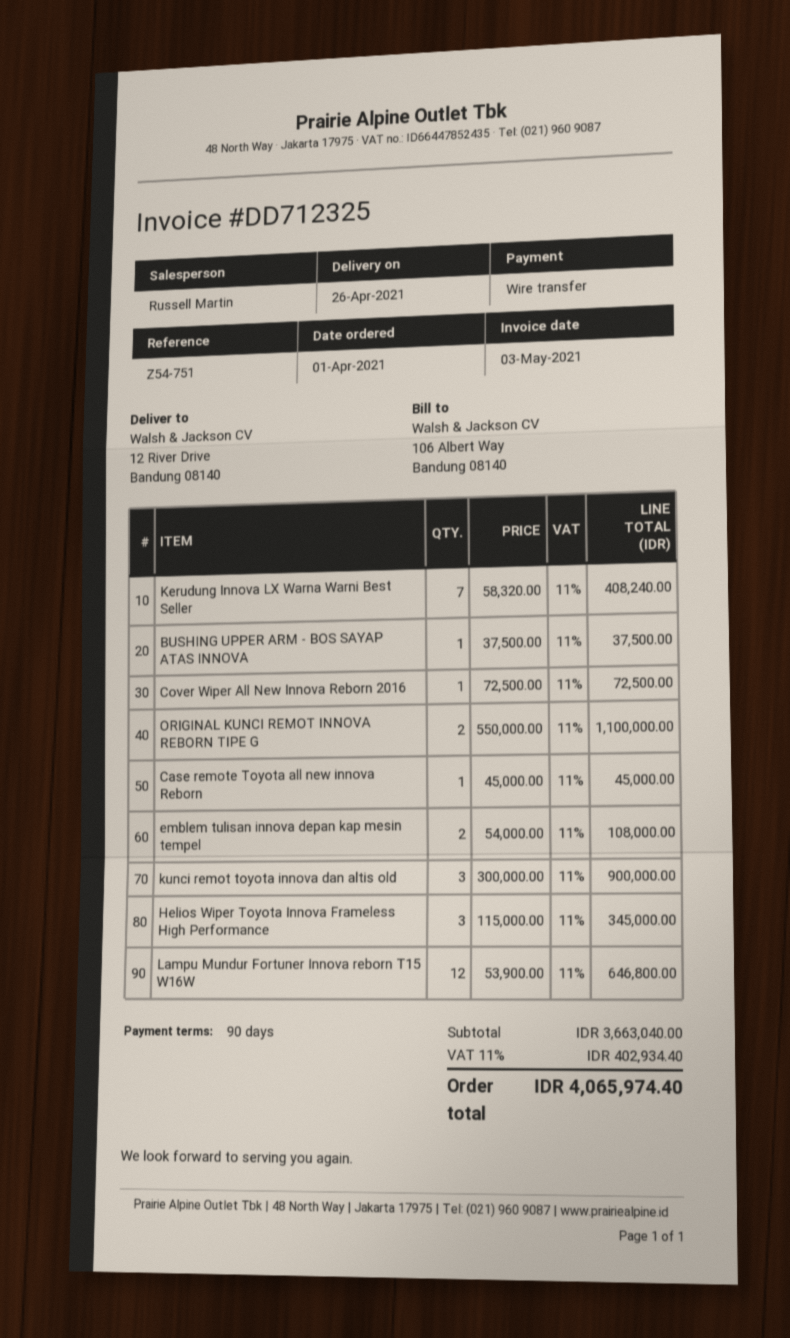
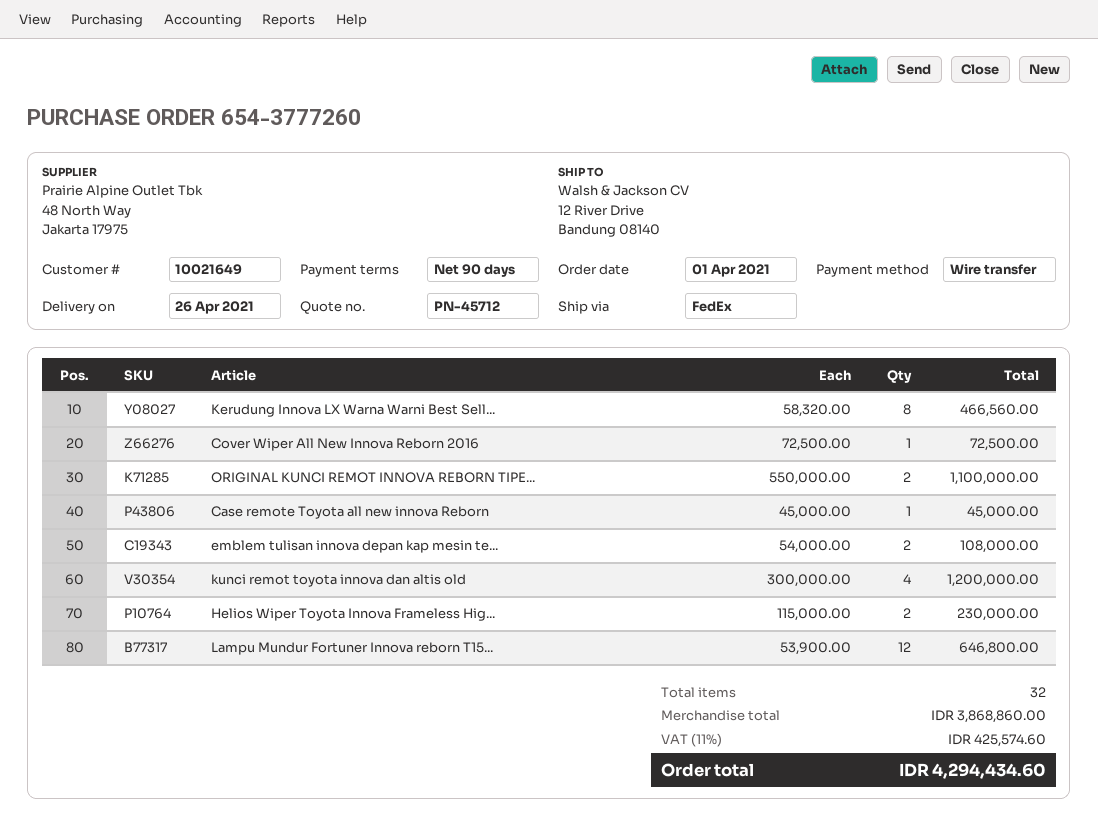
Kerudung Innova LX Warna Warni Best Seller: 7 x 58320.00 = 408240.00 -> 8 x 58320.00 = 466560.00
BUSHING UPPER ARM - BOS SAYAP ATAS INNOVA: 1 x 37500.00 = 37500.00 -> none
kunci remot toyota innova dan altis old: 3 x 300000.00 = 900000.00 -> 4 x 300000.00 = 1200000.00
Helios Wiper Toyota Innova Frameless High Performance: 3 x 115000.00 = 345000.00 -> 2 x 115000.00 = 230000.00
subtotal: 3663040.00 -> 3868860.00
tax: 11% = 402934.40 -> 11% = 425574.60
total: 4065974.40 -> 4294434.60

